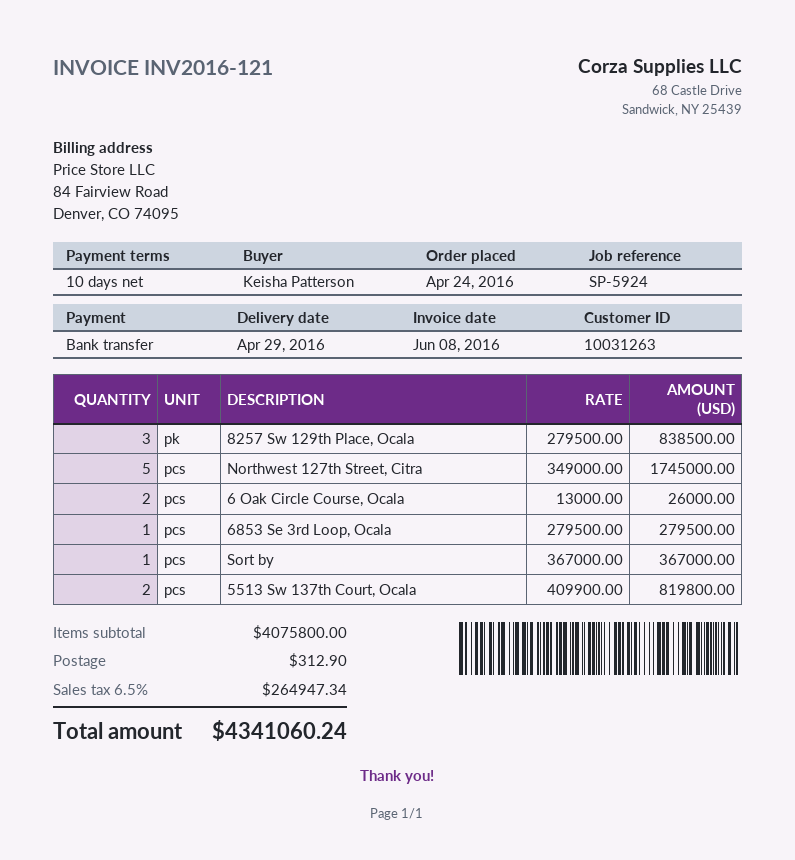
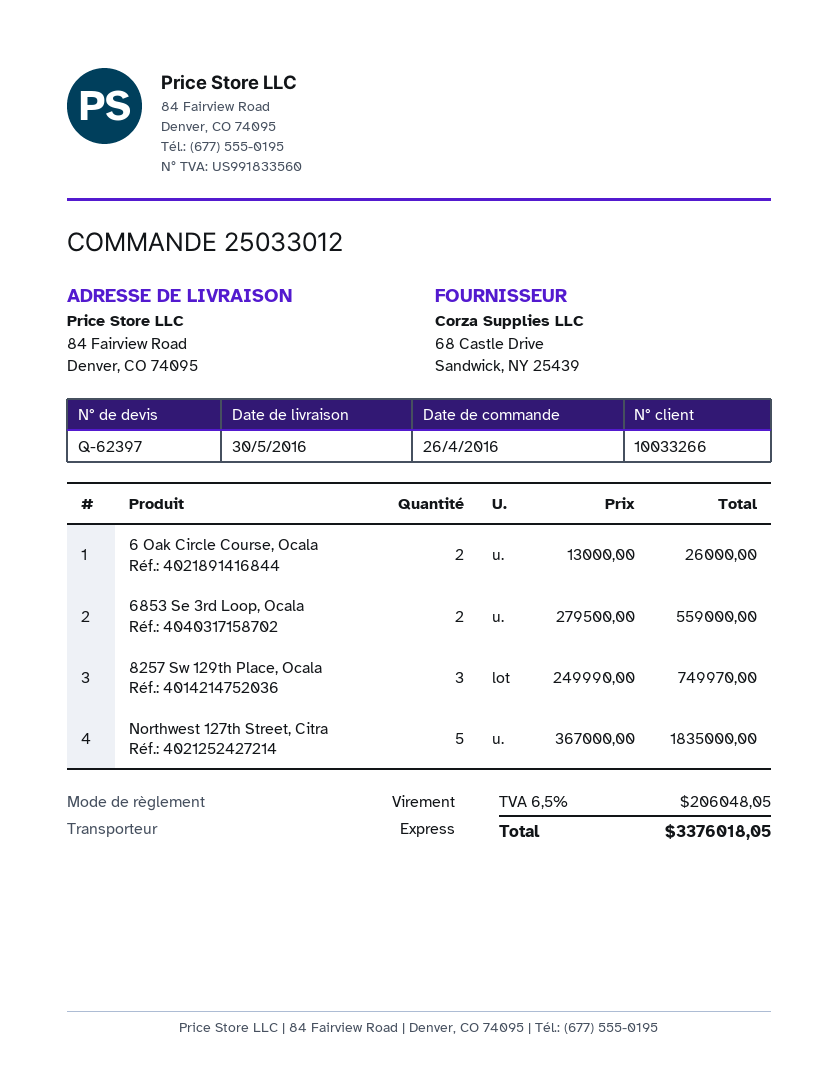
order date: 2016-04-24 -> 2016-04-26
delivery date: 2016-04-29 -> 2016-05-30
customer number: 10031263 -> 10033266
8257 Sw 129th Place, Ocala: 3 x 279500.00 = 838500.00 -> 3 x 249990.00 = 749970.00
Northwest 127th Street, Citra: 5 x 349000.00 = 1745000.00 -> 5 x 367000.00 = 1835000.00
6853 Se 3rd Loop, Ocala: 1 x 279500.00 = 279500.00 -> 2 x 279500.00 = 559000.00
Sort by: 1 x 367000.00 = 367000.00 -> none
5513 Sw 137th Court, Ocala: 2 x 409900.00 = 819800.00 -> none
shipping: 312.90 -> none
tax: 6.5% = 264947.34 -> 6.5% = 206048.05
total: 4341060.24 -> 3376018.05

